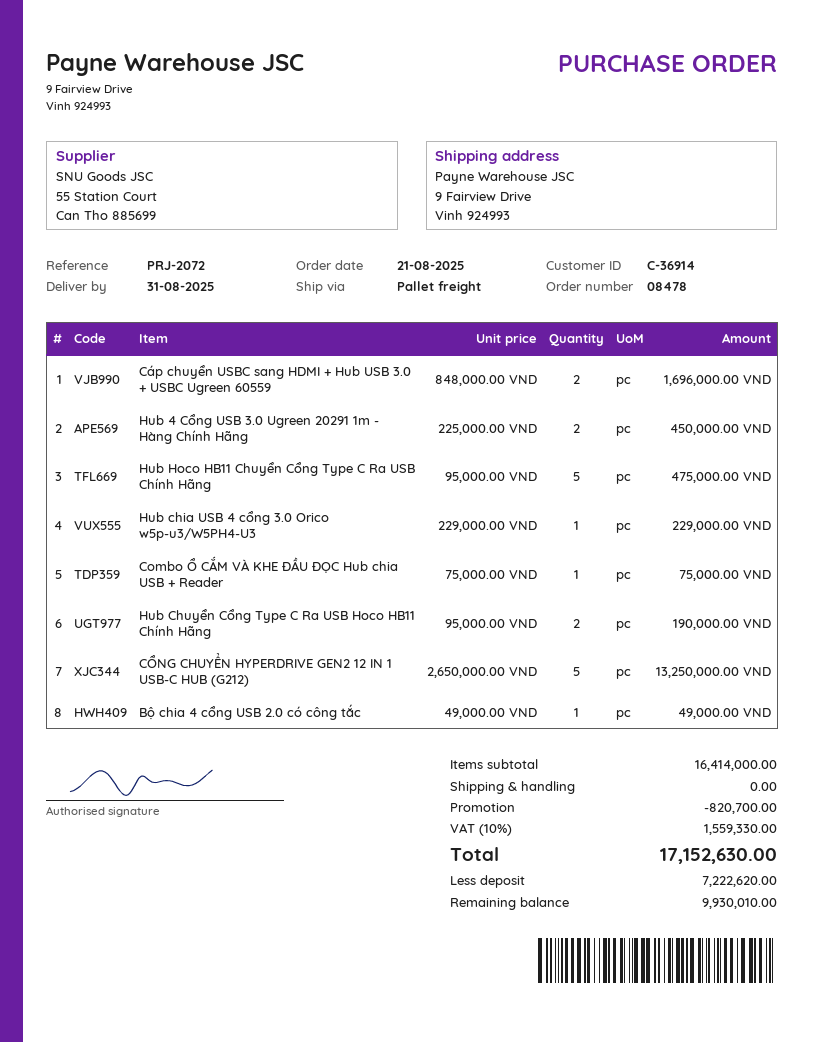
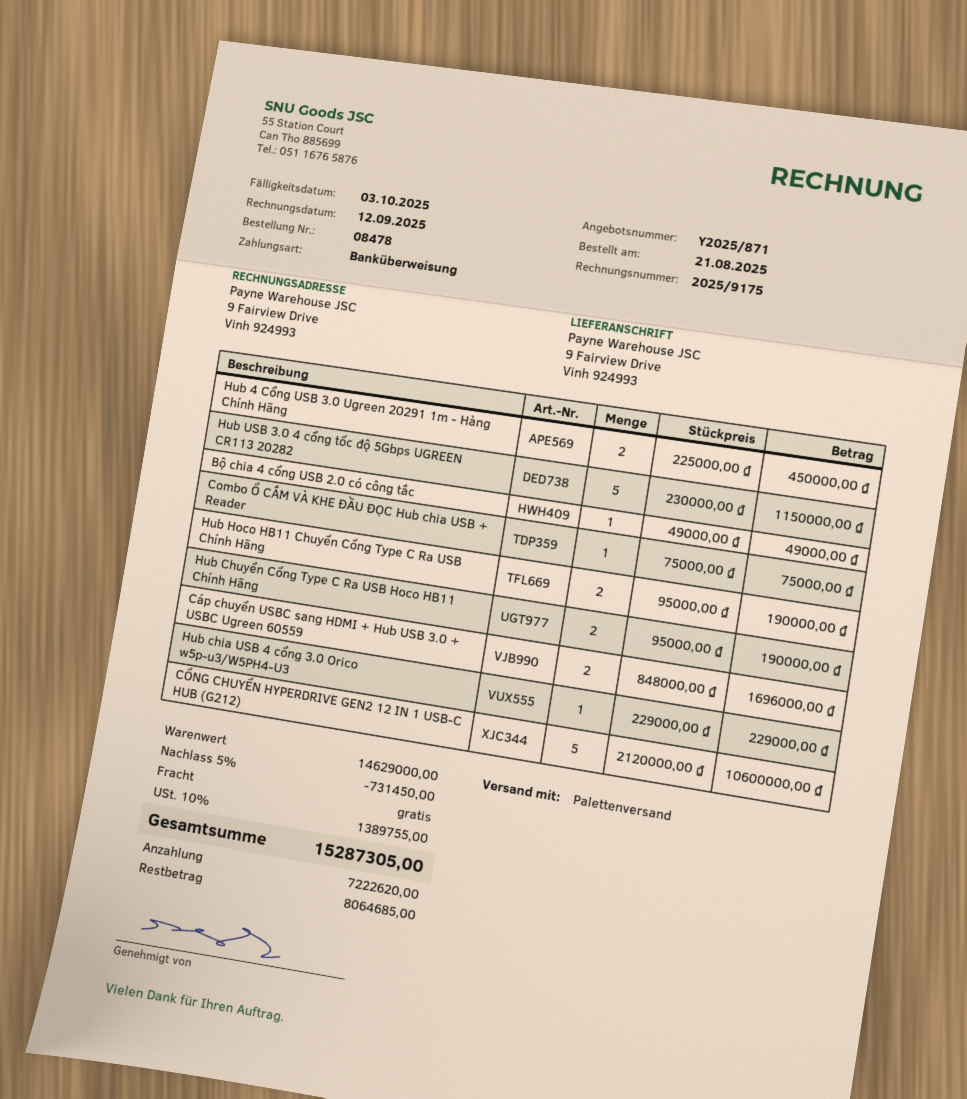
Hub Hoco HB11 Chuyển Cổng Type C Ra USB Chính Hãng: 5 x 95000.00 = 475000.00 -> 2 x 95000.00 = 190000.00
CỔNG CHUYỂN HYPERDRIVE GEN2 12 IN 1 USB-C HUB (G212): 5 x 2650000.00 = 13250000.00 -> 5 x 2120000.00 = 10600000.00
Hub USB 3.0 4 cổng tốc độ 5Gbps UGREEN CR113 20282: none -> 5 x 230000.00 = 1150000.00
subtotal: 16414000.00 -> 14629000.00
discount: 820700.00 -> 731450.00
tax: 10% = 1559330.00 -> 10% = 1389755.00
total: 17152630.00 -> 15287305.00
balance: 9930010.00 -> 8064685.00

